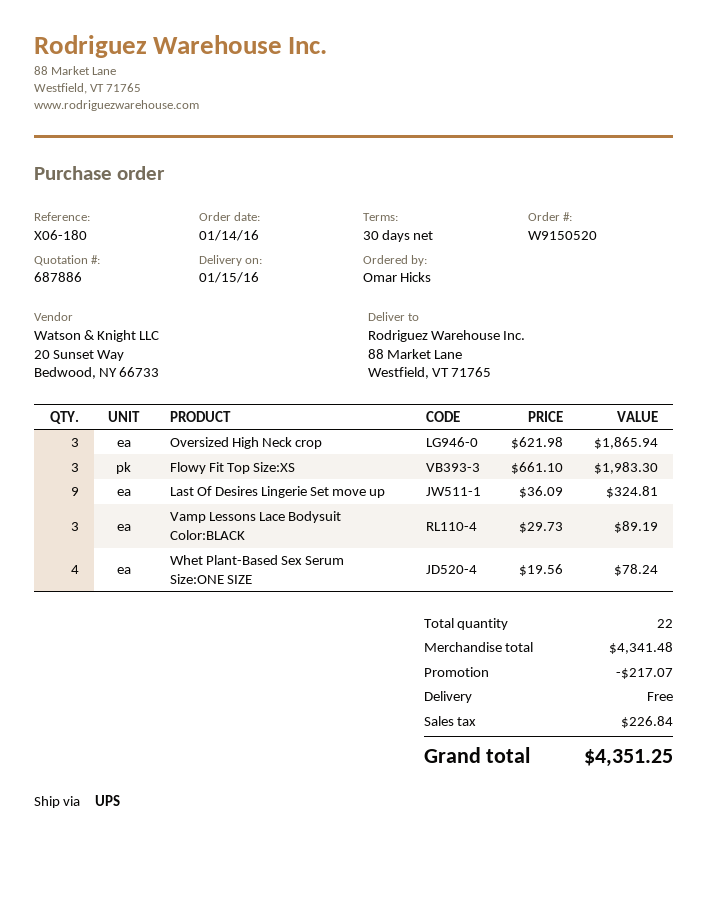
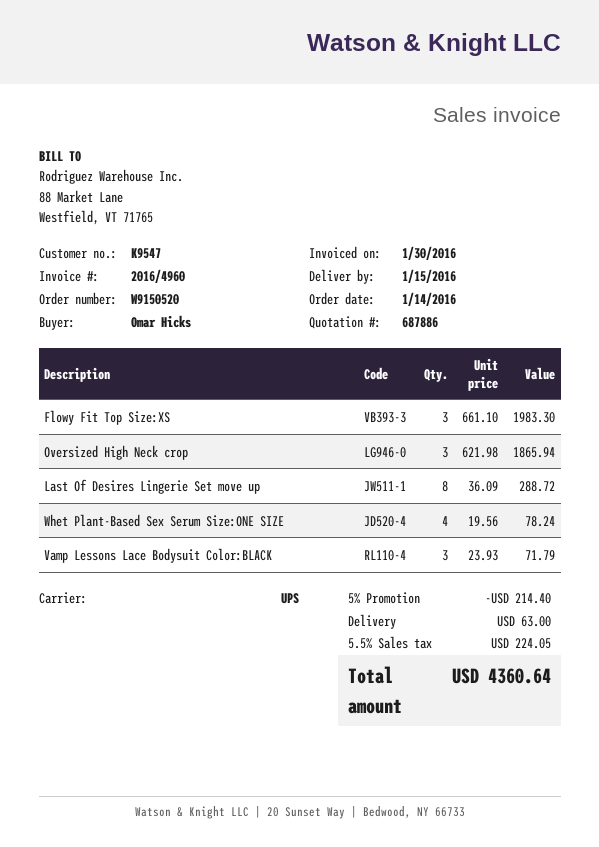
Last Of Desires Lingerie Set move up: 9 x 36.09 = 324.81 -> 8 x 36.09 = 288.72
Vamp Lessons Lace Bodysuit Color:BLACK: 3 x 29.73 = 89.19 -> 3 x 23.93 = 71.79
discount: 217.07 -> 214.40
shipping: 0.00 -> 63.00
tax: 226.84 -> 224.05
total: 4351.25 -> 4360.64

